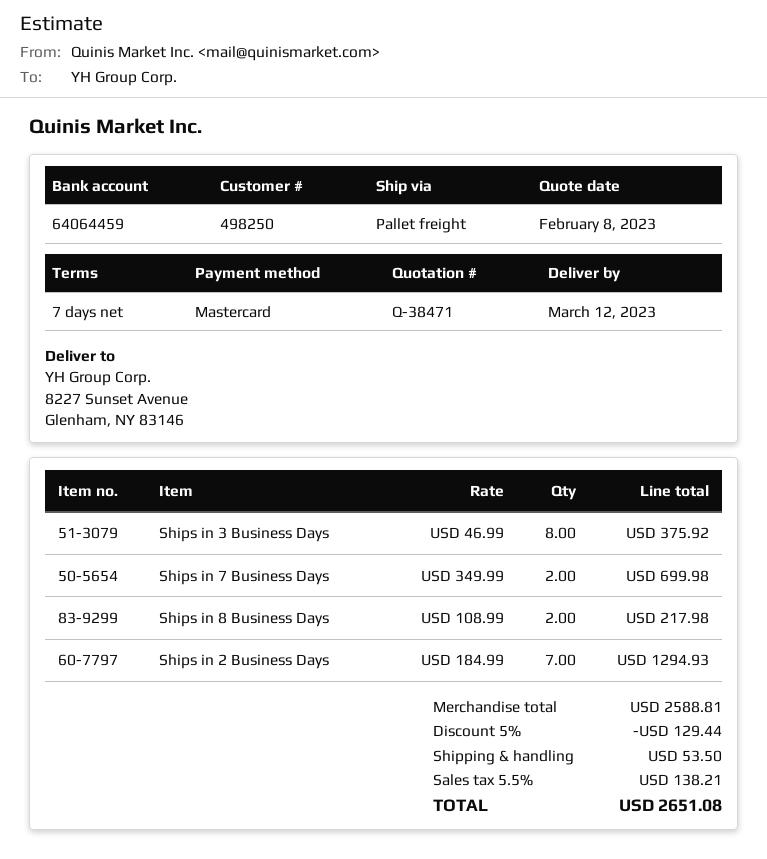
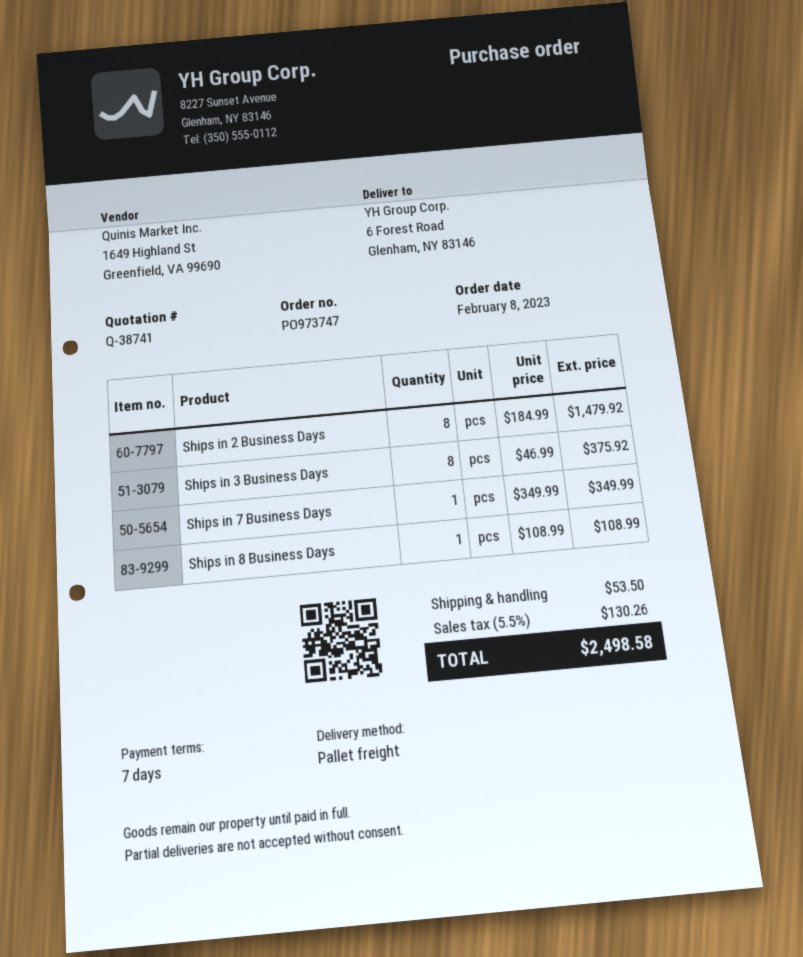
quote number: Q-38471 -> Q-38741
ship to: 8227 Sunset Avenue, Glenham, NY 83146 -> 6 Forest Road, Glenham, NY 83146
Ships in 7 Business Days: 2 x 349.99 = 699.98 -> 1 x 349.99 = 349.99
Ships in 8 Business Days: 2 x 108.99 = 217.98 -> 1 x 108.99 = 108.99
Ships in 2 Business Days: 7 x 184.99 = 1294.93 -> 8 x 184.99 = 1479.92
discount: 5% = 129.44 -> none
tax: 5.5% = 138.21 -> 5.5% = 130.26
total: 2651.08 -> 2498.58

